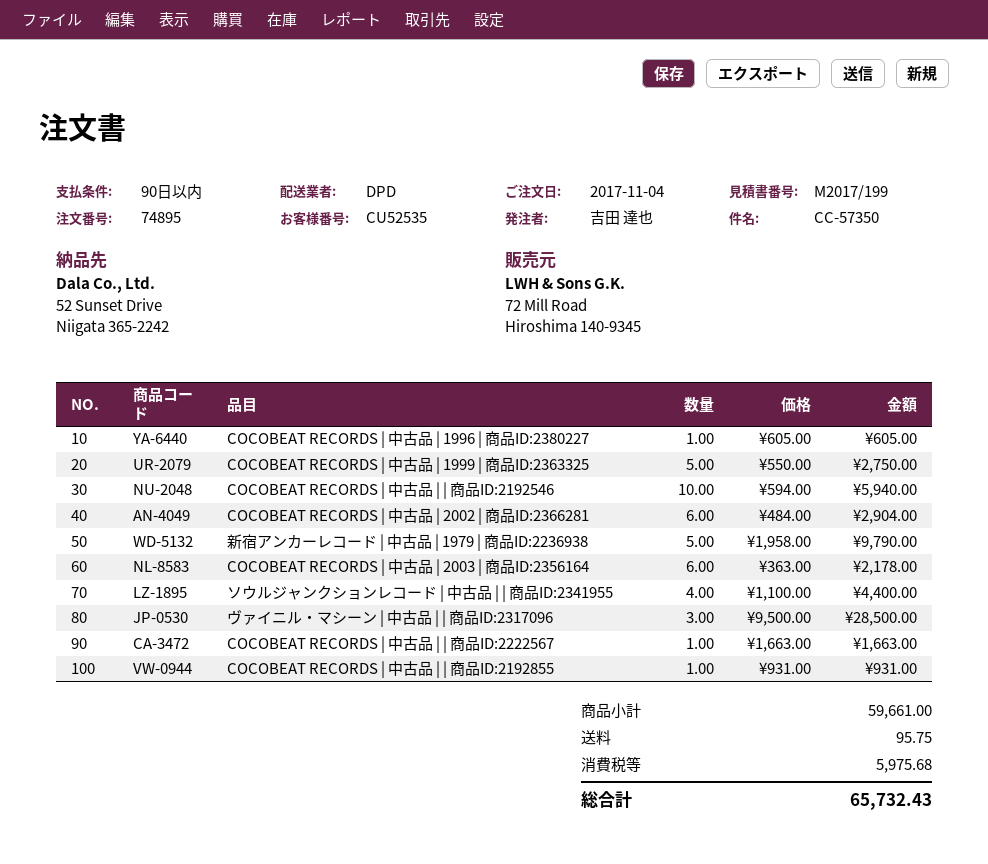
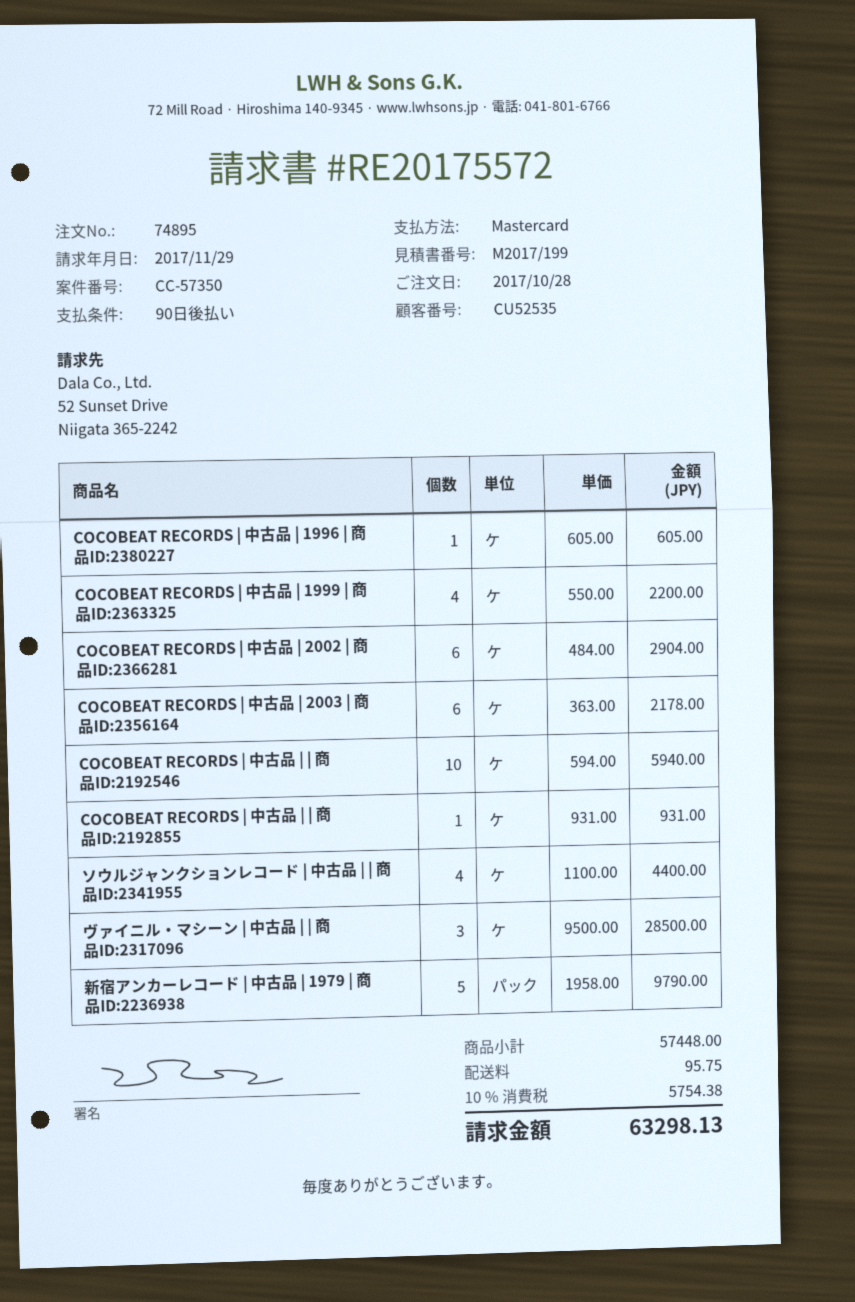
order date: 2017-11-04 -> 2017-10-28
COCOBEAT RECORDS | 中古品 | 1999 | 商品ID:2363325: 5 x 550.00 = 2750.00 -> 4 x 550.00 = 2200.00
COCOBEAT RECORDS | 中古品 | | 商品ID:2222567: 1 x 1663.00 = 1663.00 -> none
subtotal: 59661.00 -> 57448.00
tax: 5975.68 -> 5754.38
total: 65732.43 -> 63298.13

